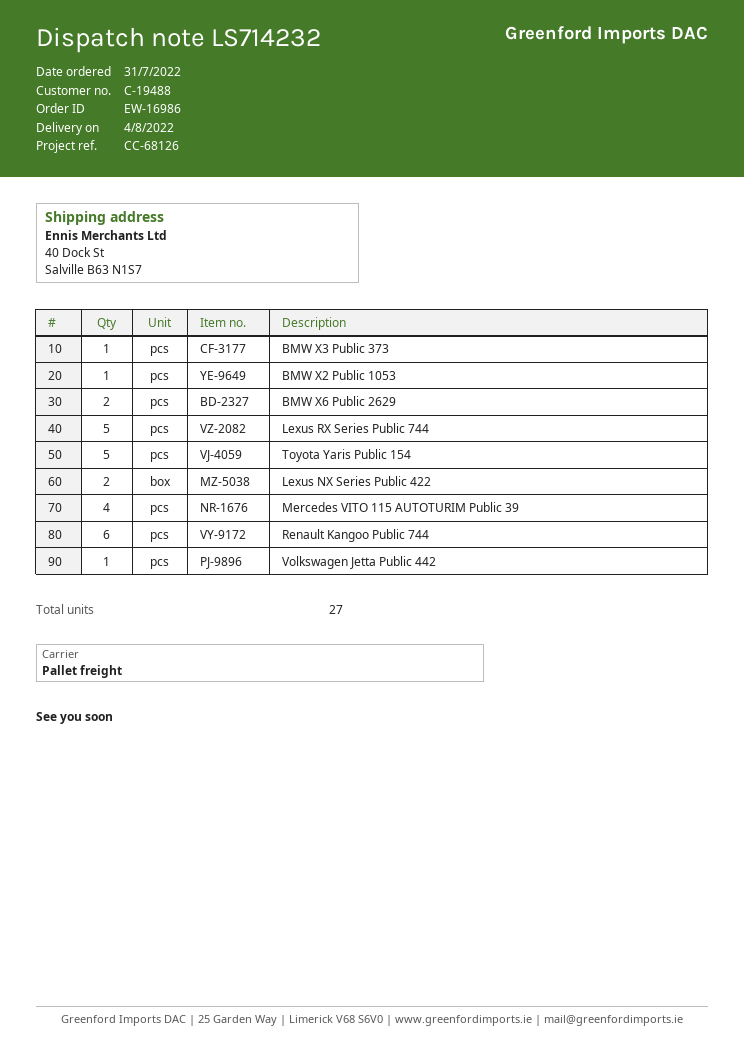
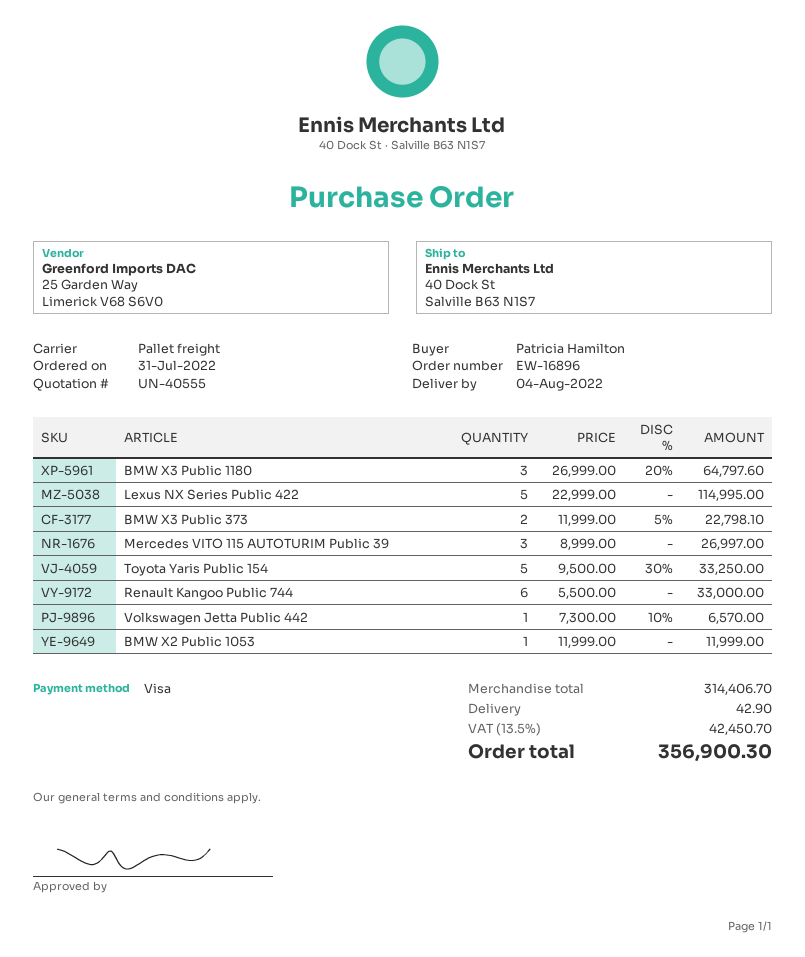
order number: EW-16986 -> EW-16896
BMW X3 Public 373: 1 -> 2
BMW X6 Public 2629: 2 -> none
Lexus RX Series Public 744: 5 -> none
Lexus NX Series Public 422: 2 -> 5
Mercedes VITO 115 AUTOTURIM Public 39: 4 -> 3
BMW X3 Public 1180: none -> 3

